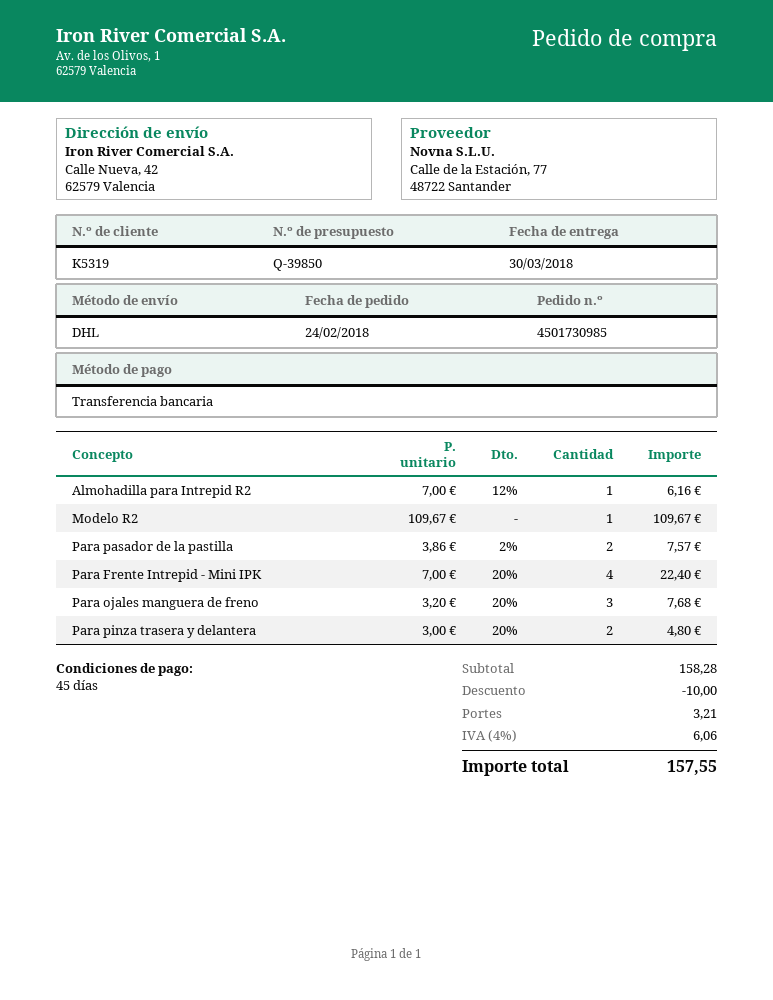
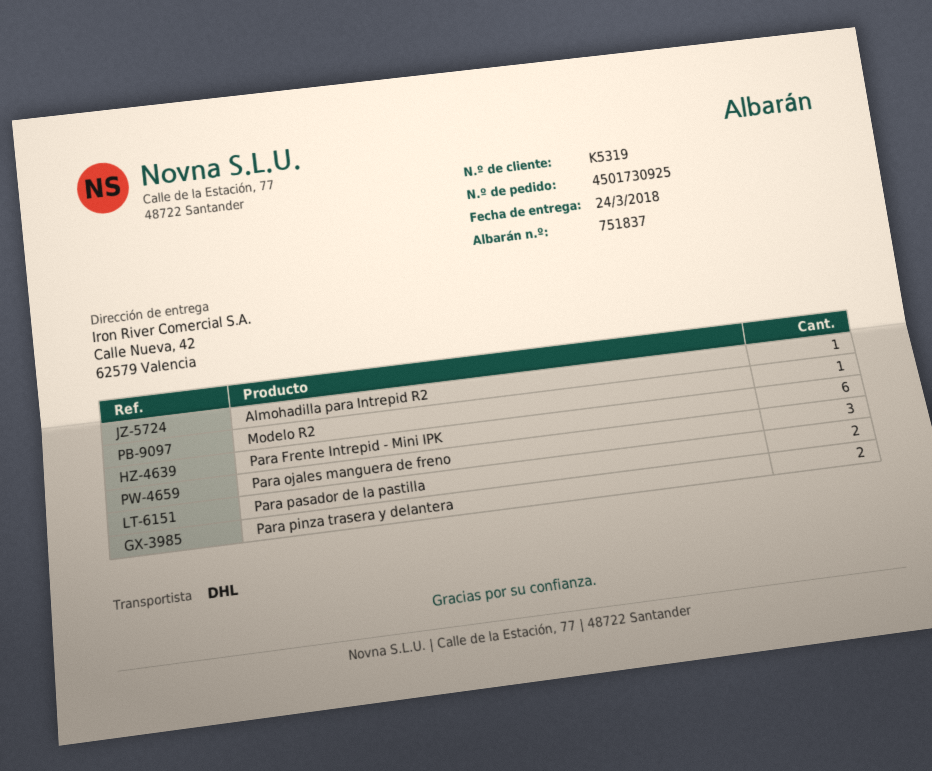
order number: 4501730985 -> 4501730925
delivery date: 2018-03-30 -> 2018-03-24
Para Frente Intrepid - Mini IPK: 4 -> 6

